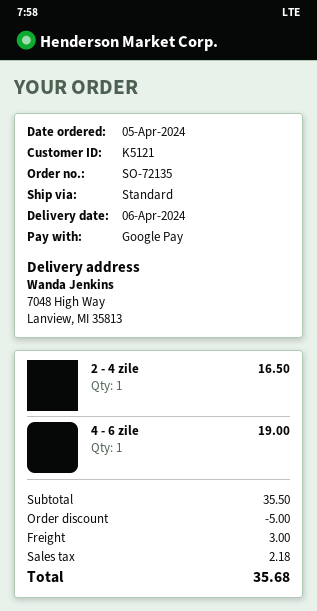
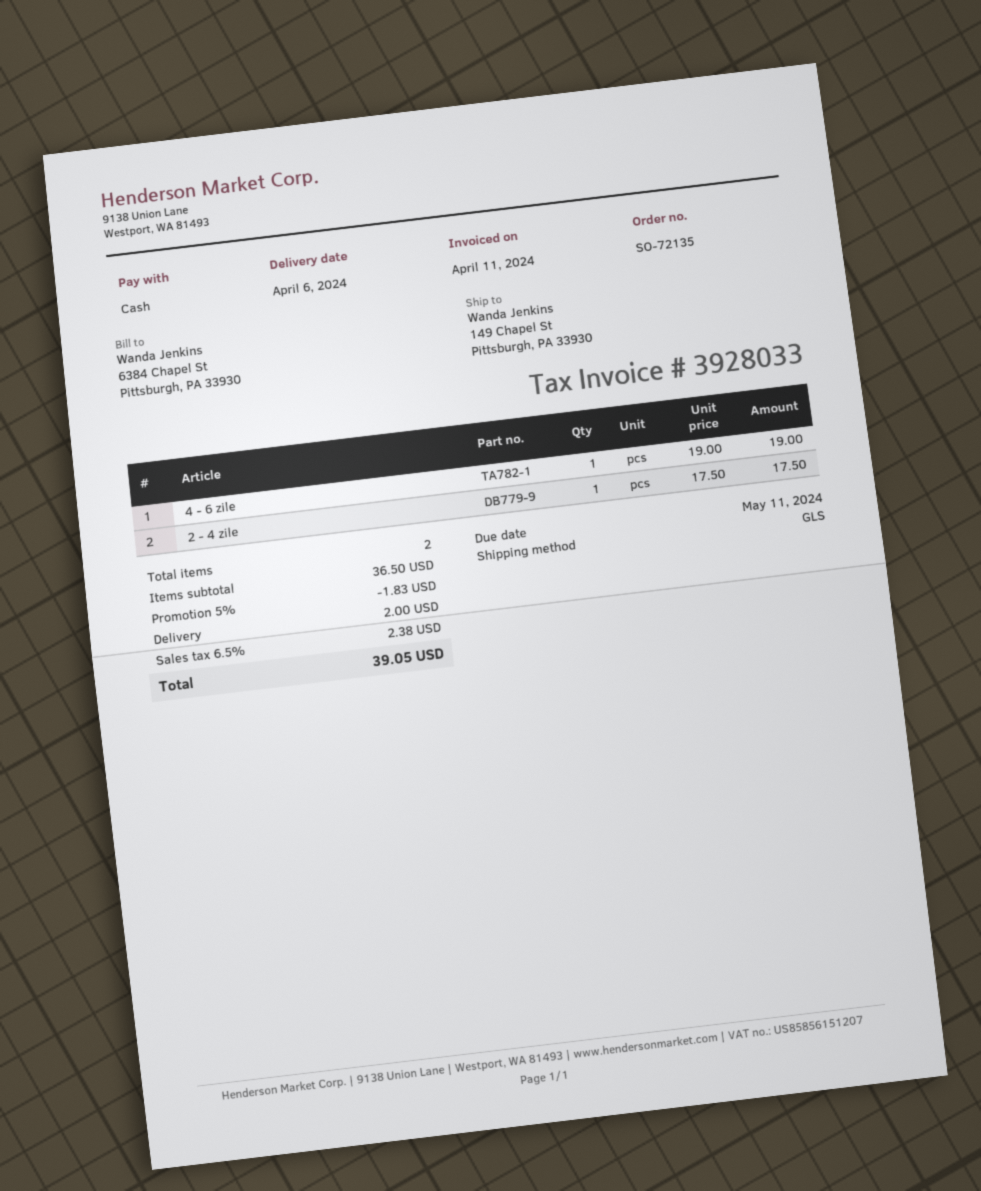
payment method: Google Pay -> cash
shipping method: standard -> GLS
ship to: 7048 High Way, Lanview, MI 35813 -> 149 Chapel St, Pittsburgh, PA 33930
2 - 4 zile: 1 for 16.50 -> 1 for 17.50
subtotal: 35.50 -> 36.50
discount: 5.00 -> 1.83
shipping: 3.00 -> 2.00
tax: 2.18 -> 2.38
total: 35.68 -> 39.05

